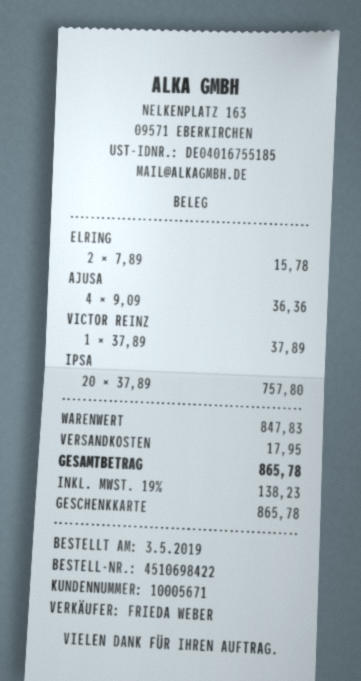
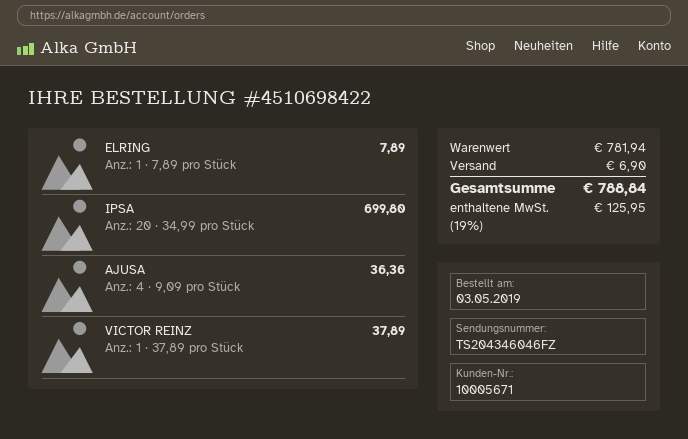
ELRING: 2 x 7.89 = 15.78 -> 1 x 7.89 = 7.89
IPSA: 20 x 37.89 = 757.80 -> 20 x 34.99 = 699.80
subtotal: 847.83 -> 781.94
shipping: 17.95 -> 6.90
tax: 19% = 138.23 -> 19% = 125.95
total: 865.78 -> 788.84

